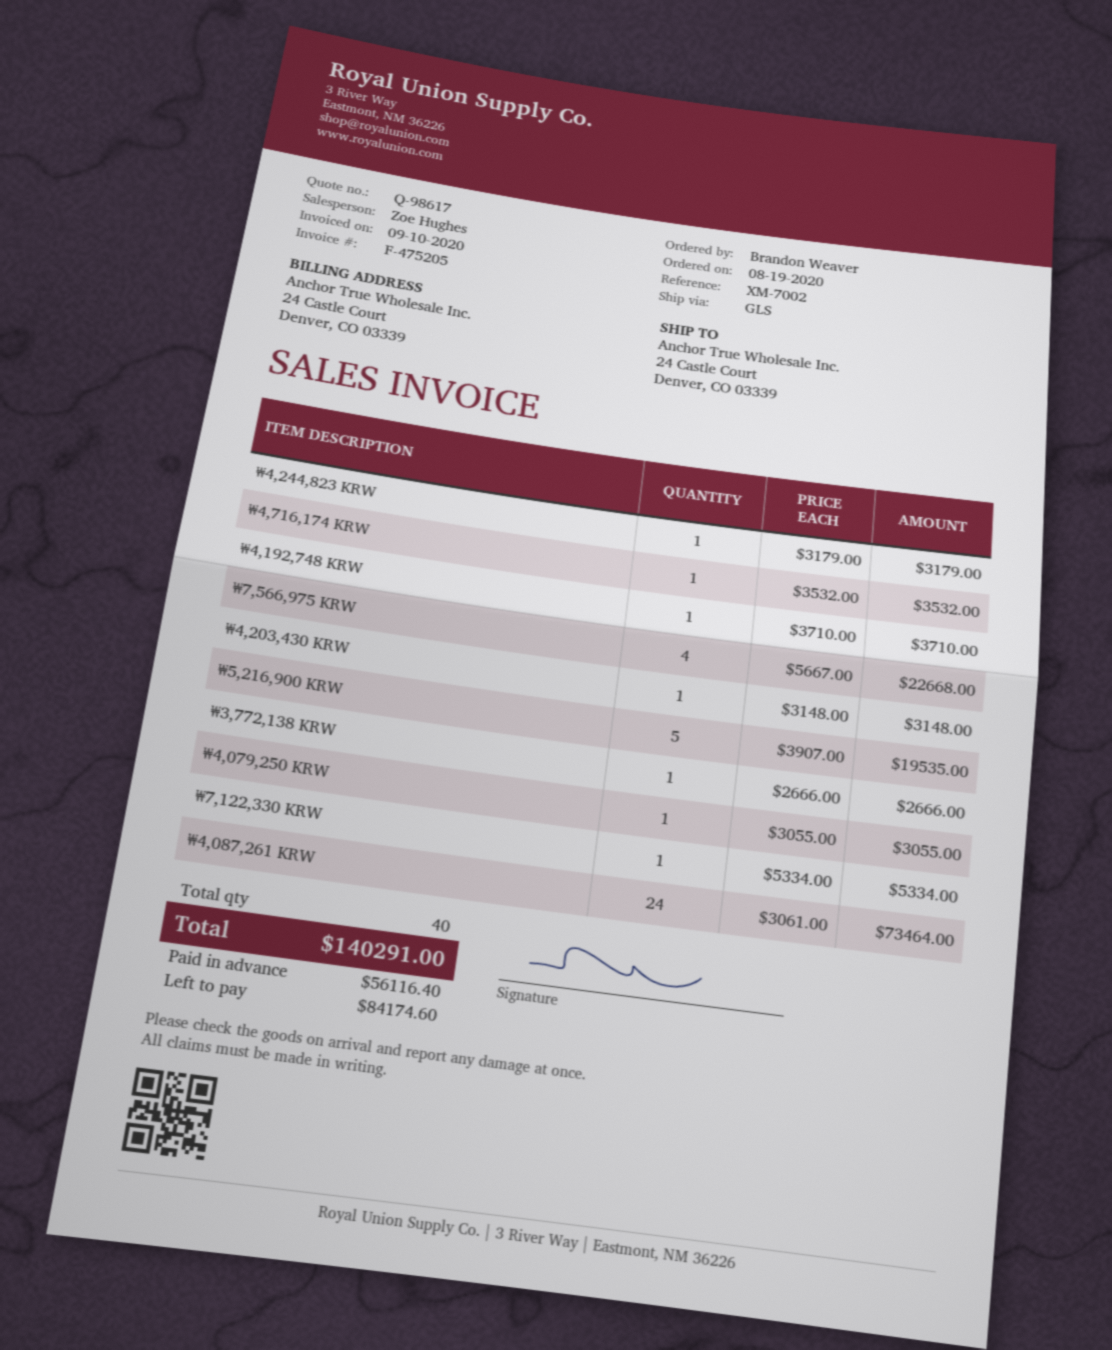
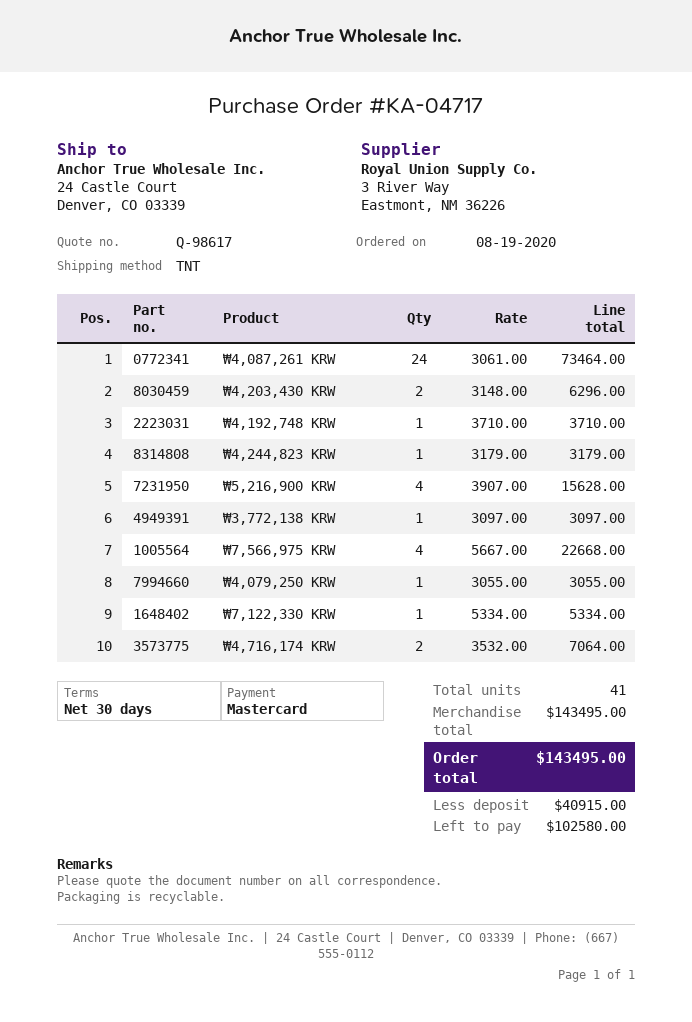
shipping method: GLS -> TNT
₩4,716,174 KRW: 1 x 3532.00 = 3532.00 -> 2 x 3532.00 = 7064.00
₩4,203,430 KRW: 1 x 3148.00 = 3148.00 -> 2 x 3148.00 = 6296.00
₩5,216,900 KRW: 5 x 3907.00 = 19535.00 -> 4 x 3907.00 = 15628.00
₩3,772,138 KRW: 1 x 2666.00 = 2666.00 -> 1 x 3097.00 = 3097.00
total quantity: 40 -> 41
total: 140291.00 -> 143495.00
deposit: 56116.40 -> 40915.00
balance: 84174.60 -> 102580.00

